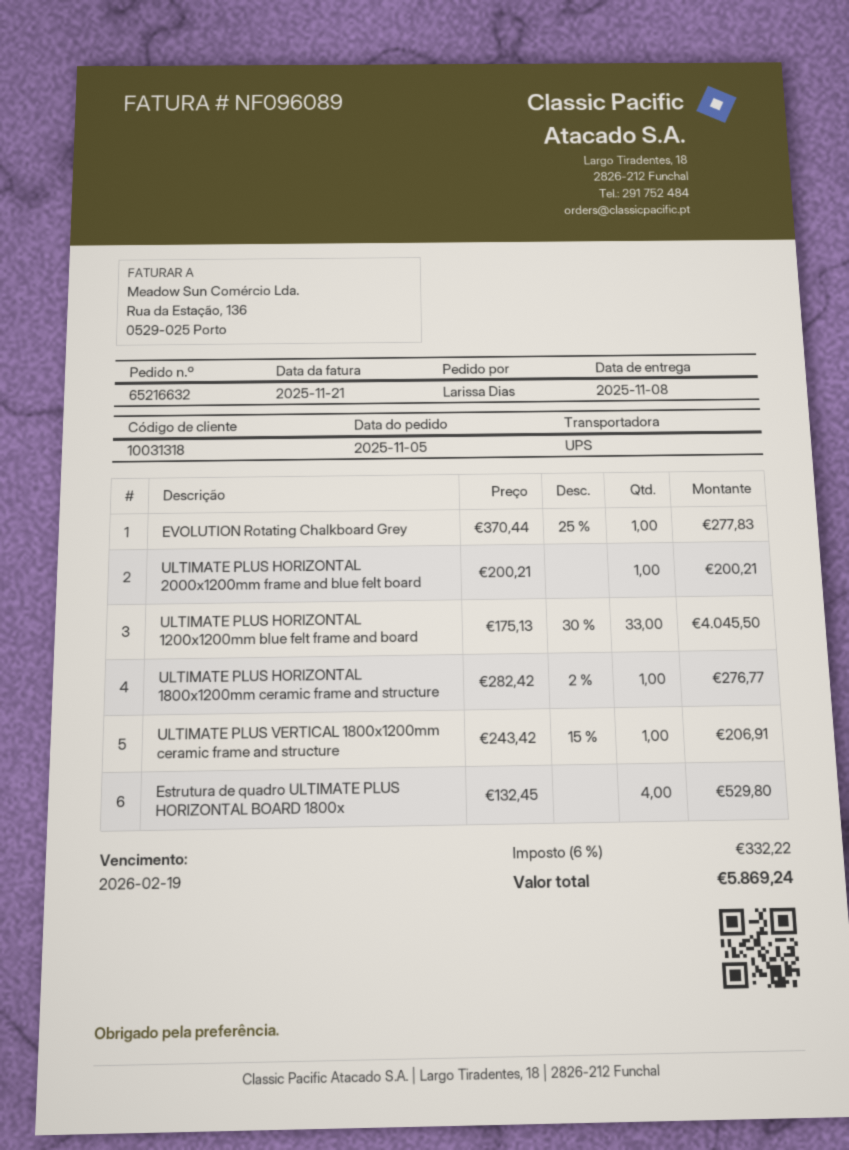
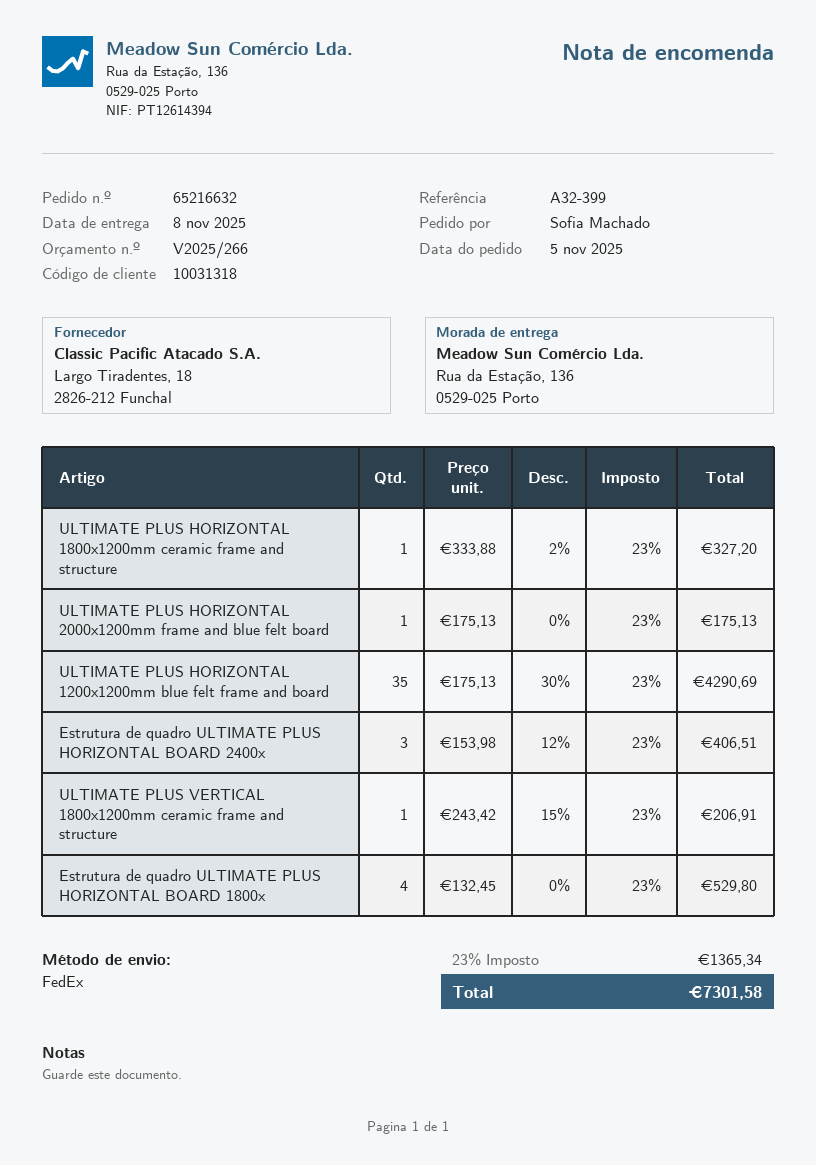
ordered by: Larissa Dias -> Sofia Machado
shipping method: UPS -> FedEx
EVOLUTION Rotating Chalkboard Grey: 1 x 370.44 - 25% = 277.83 -> none
ULTIMATE PLUS HORIZONTAL 2000x1200mm frame and blue felt board: 1 x 200.21 = 200.21 -> 1 x 175.13 = 175.13
ULTIMATE PLUS HORIZONTAL 1200x1200mm blue felt frame and board: 33 x 175.13 - 30% = 4045.50 -> 35 x 175.13 - 30% = 4290.69
ULTIMATE PLUS HORIZONTAL 1800x1200mm ceramic frame and structure: 1 x 282.42 - 2% = 276.77 -> 1 x 333.88 - 2% = 327.20
Estrutura de quadro ULTIMATE PLUS HORIZONTAL BOARD 2400x: none -> 3 x 153.98 - 12% = 406.51
tax: 6% = 332.22 -> 23% = 1365.34
total: 5869.24 -> 7301.58

